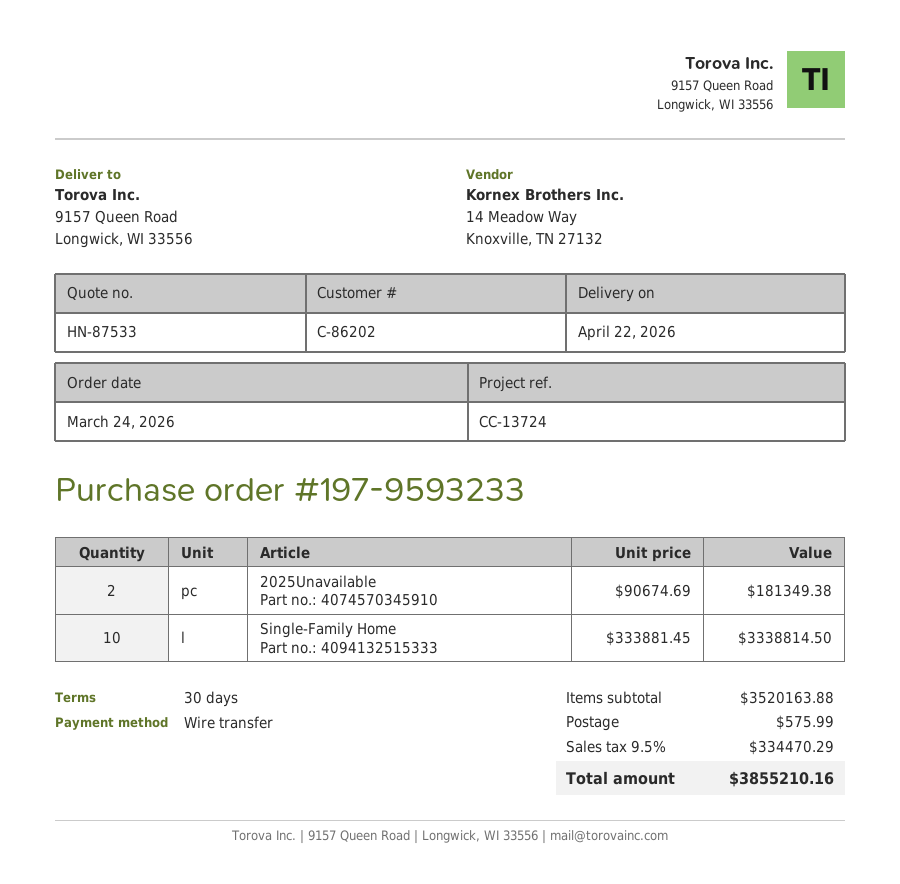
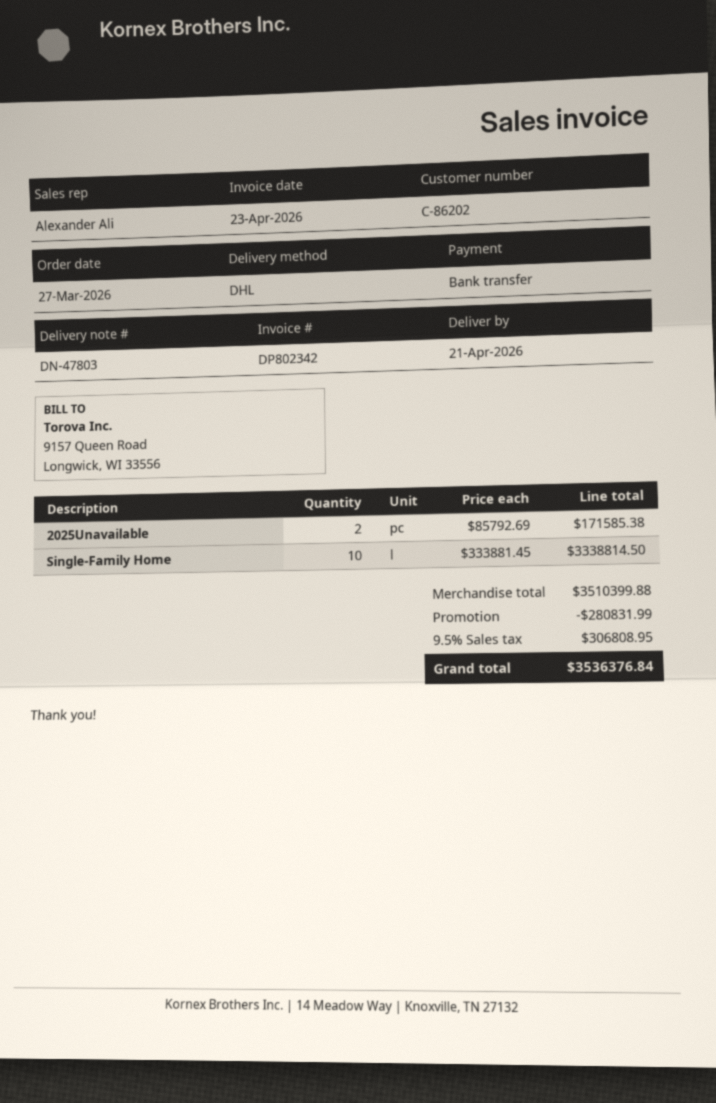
order date: 2026-03-24 -> 2026-03-27
delivery date: 2026-04-22 -> 2026-04-21
2025Unavailable: 2 x 90674.69 = 181349.38 -> 2 x 85792.69 = 171585.38
subtotal: 3520163.88 -> 3510399.88
discount: none -> 280831.99
shipping: 575.99 -> none
tax: 9.5% = 334470.29 -> 9.5% = 306808.95
total: 3855210.16 -> 3536376.84

